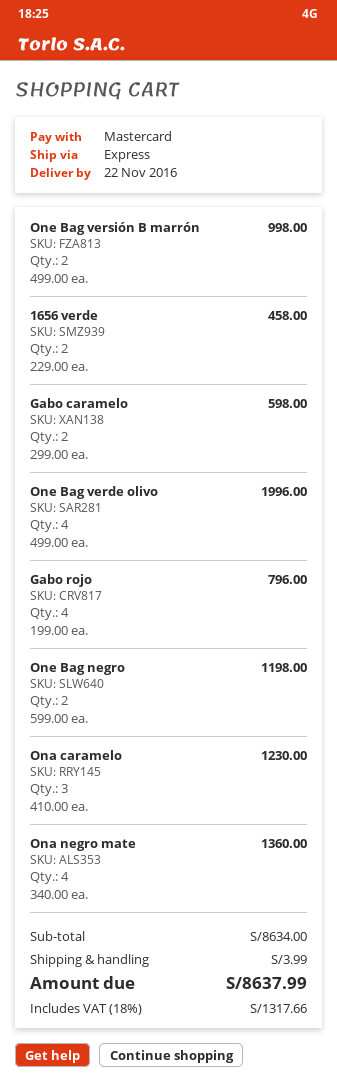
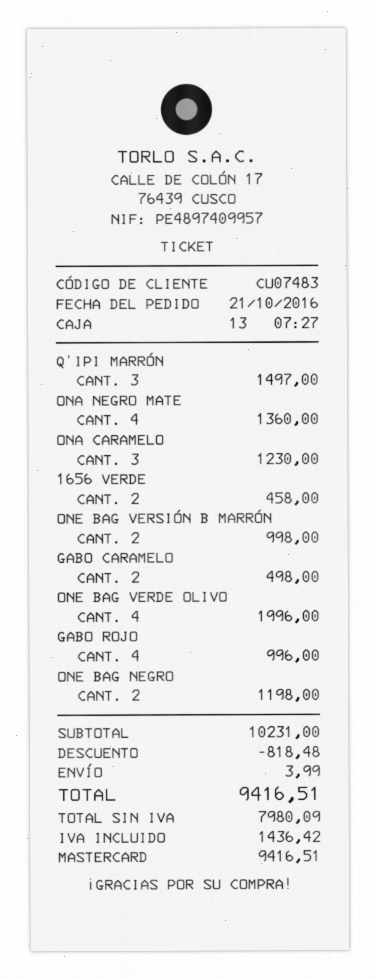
Gabo caramelo: 2 for 598.00 -> 2 for 498.00
Gabo rojo: 4 for 796.00 -> 4 for 996.00
Q’IPI MARRÓN: none -> 3 for 1497.00
subtotal: 8634.00 -> 10231.00
discount: none -> 818.48
tax: 1317.66 -> 1436.42
total: 8637.99 -> 9416.51

